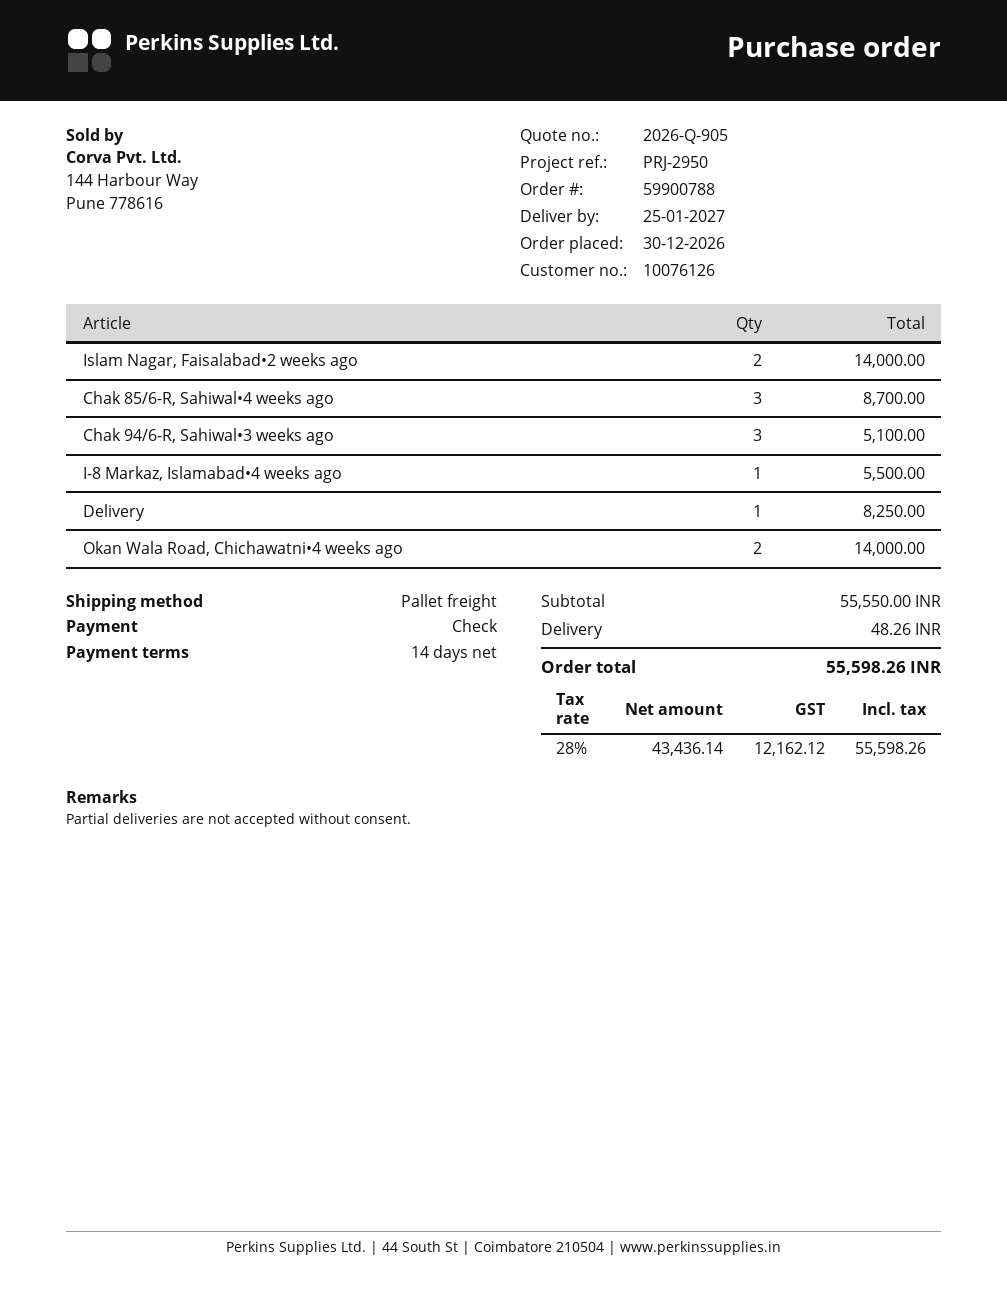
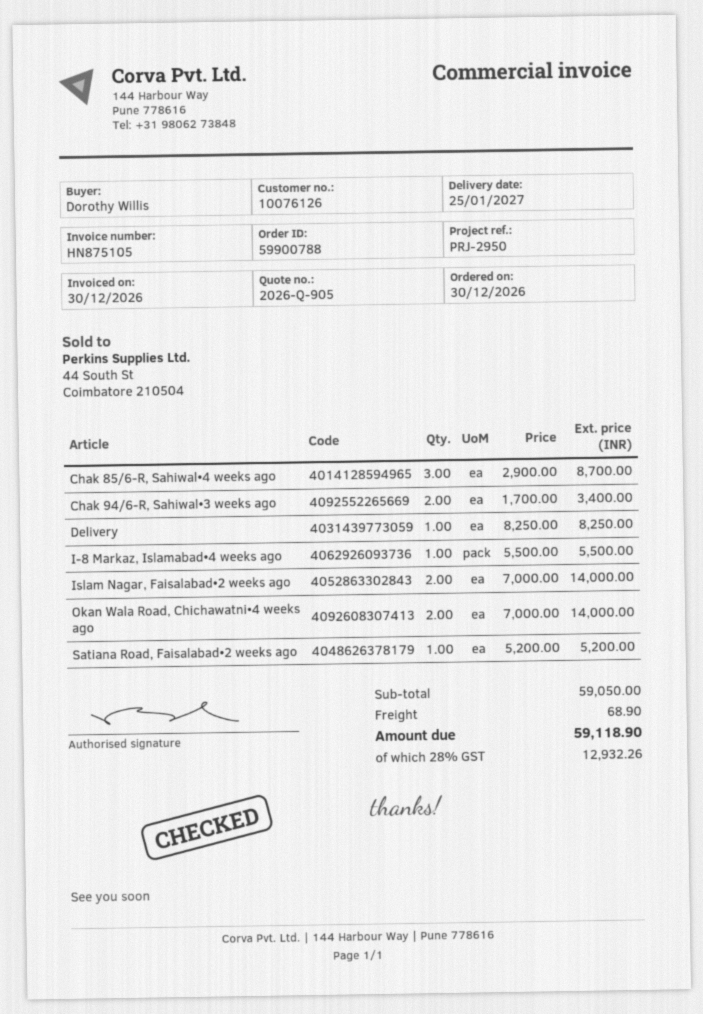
Chak 94/6-R, Sahiwal•3 weeks ago: 3 for 5100.00 -> 2 for 3400.00
Satiana Road, Faisalabad•2 weeks ago: none -> 1 for 5200.00
subtotal: 55550.00 -> 59050.00
shipping: 48.26 -> 68.90
tax: 28% = 12162.12 -> 28% = 12932.26
total: 55598.26 -> 59118.90

